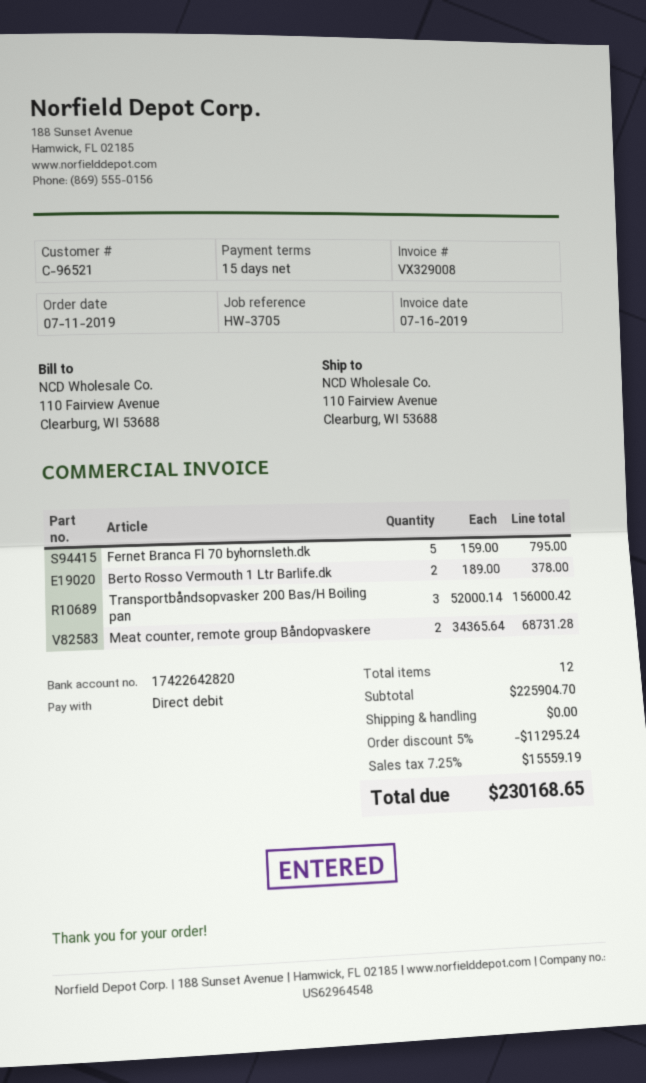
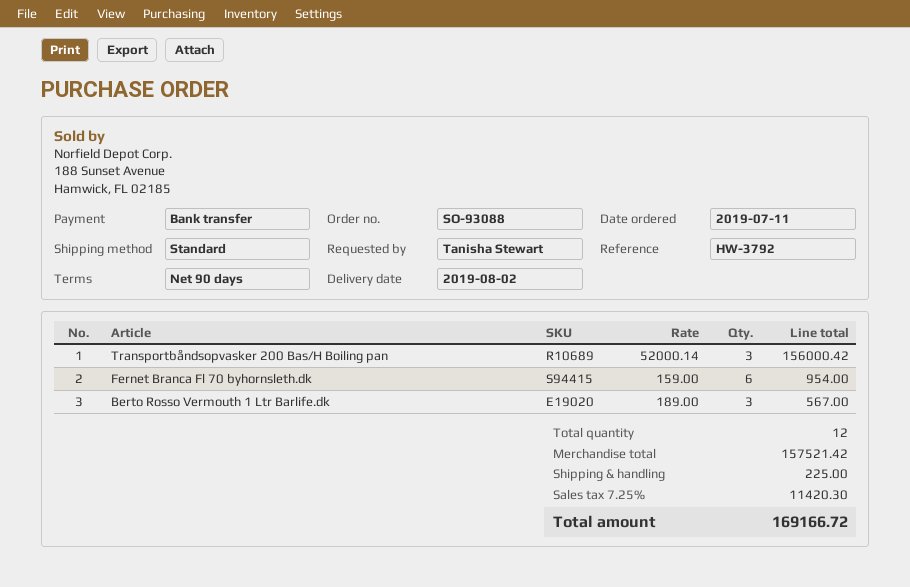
payment terms: 15 days -> 90 days
reference: HW-3705 -> HW-3792
payment method: direct debit -> bank transfer
Fernet Branca Fl 70 byhornsleth.dk: 5 x 159.00 = 795.00 -> 6 x 159.00 = 954.00
Berto Rosso Vermouth 1 Ltr Barlife.dk: 2 x 189.00 = 378.00 -> 3 x 189.00 = 567.00
Meat counter, remote group Båndopvaskere: 2 x 34365.64 = 68731.28 -> none
subtotal: 225904.70 -> 157521.42
discount: 5% = 11295.24 -> none
shipping: 0.00 -> 225.00
tax: 7.25% = 15559.19 -> 7.25% = 11420.30
total: 230168.65 -> 169166.72

